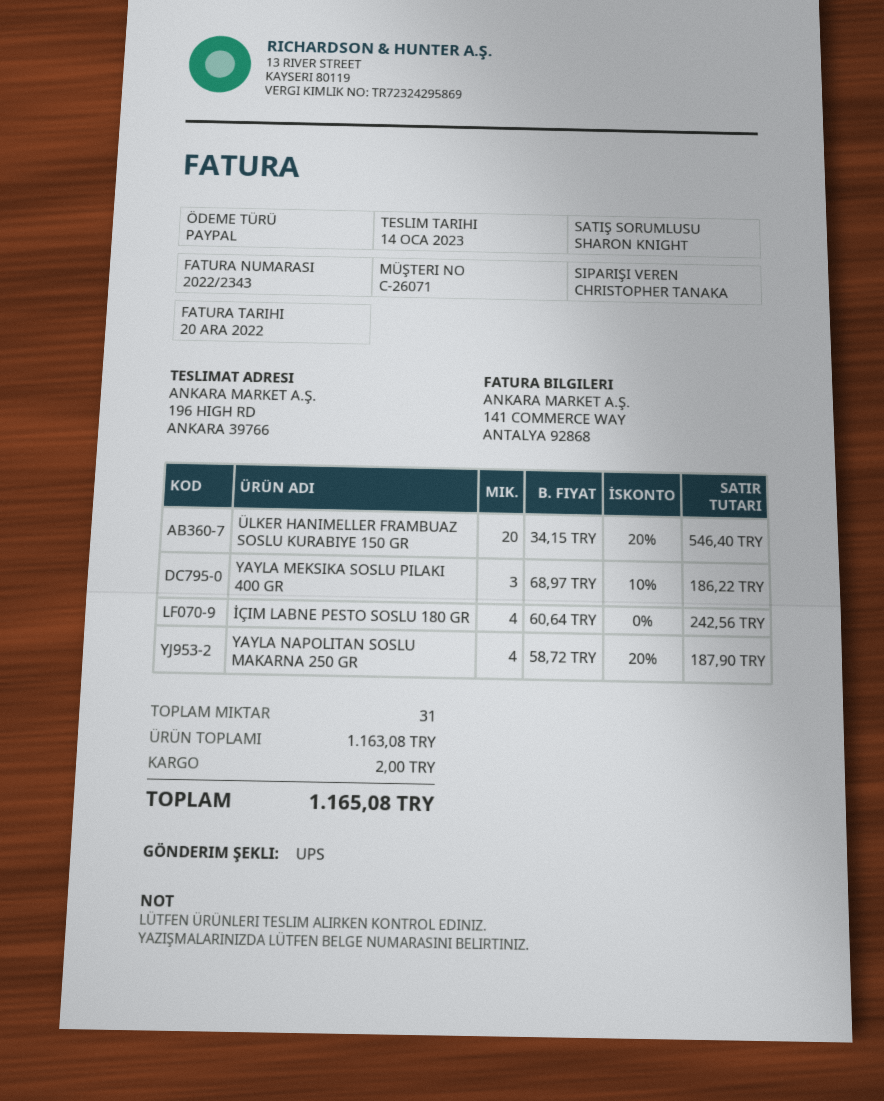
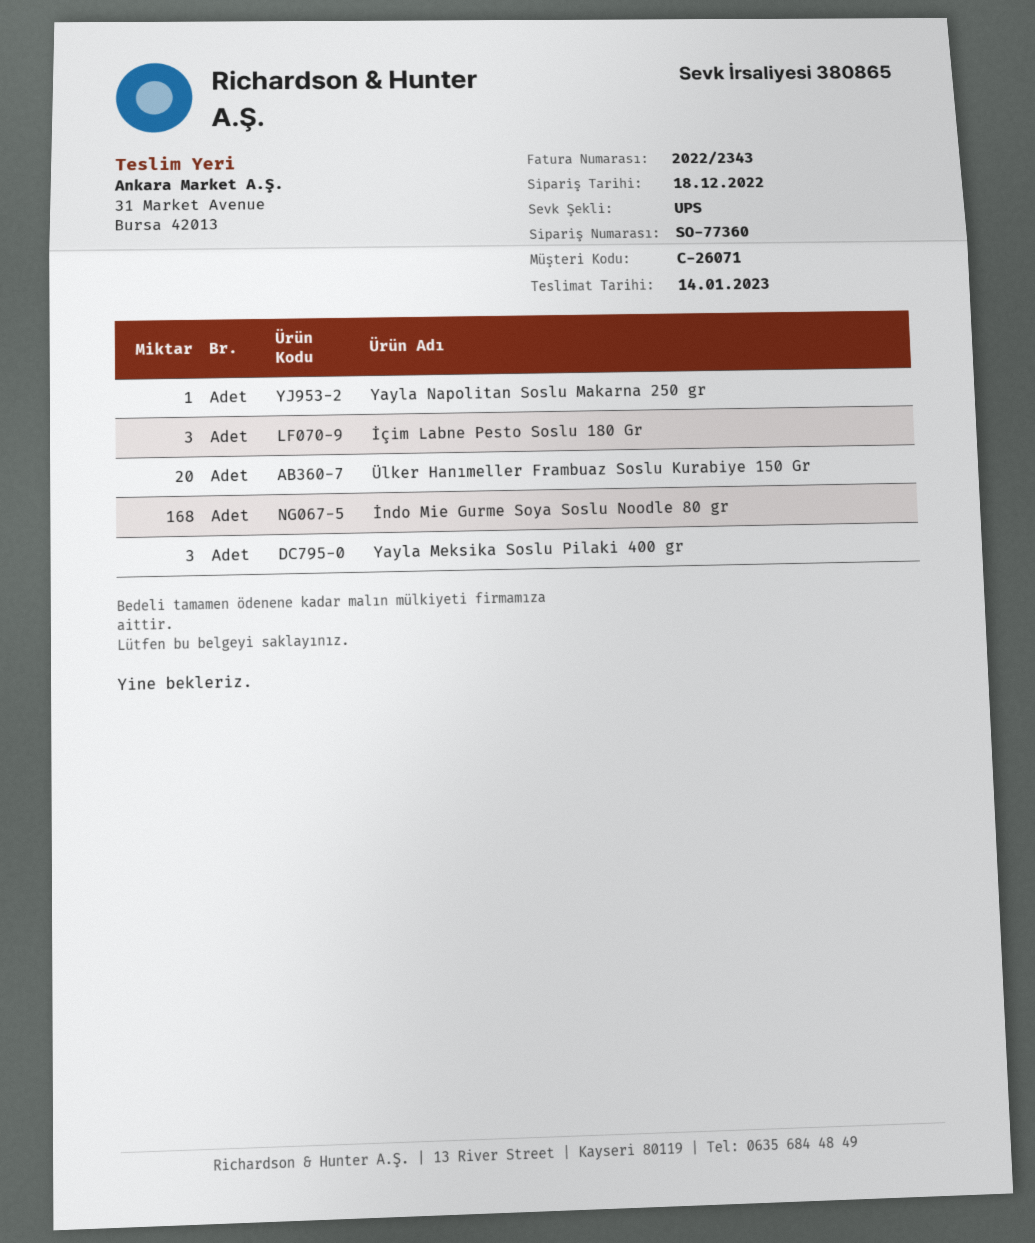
ship to: 196 HIGH RD, ANKARA 39766 -> 31 Market Avenue, Bursa 42013
İÇIM LABNE PESTO SOSLU 180 GR: 4 -> 3
YAYLA NAPOLITAN SOSLU MAKARNA 250 GR: 4 -> 1
İndo Mie Gurme Soya Soslu Noodle 80 gr: none -> 168

